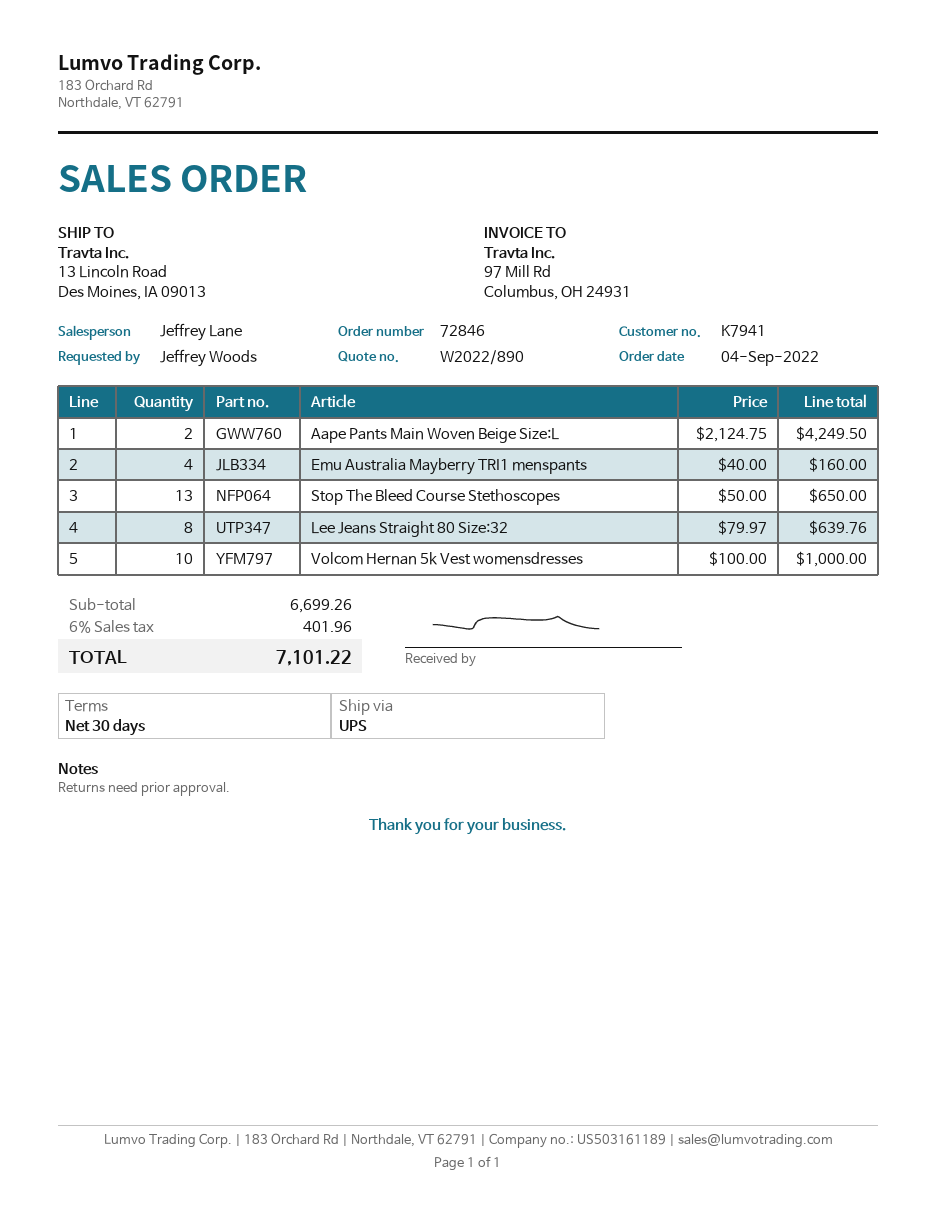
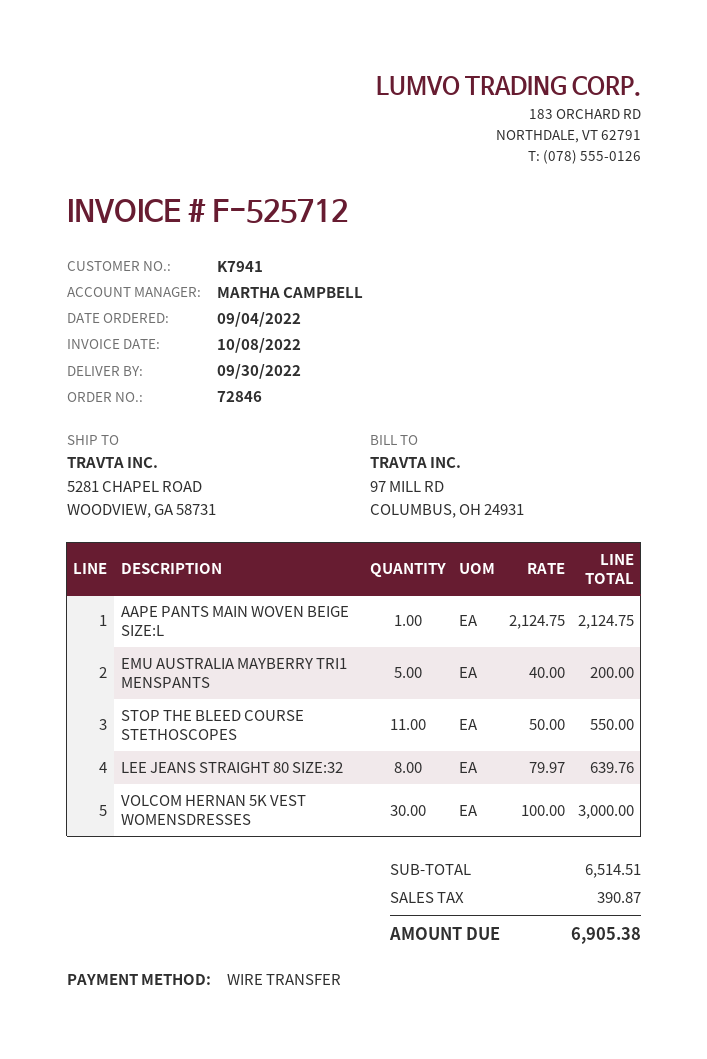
sales rep: Jeffrey Lane -> MARTHA CAMPBELL
ship to: 13 Lincoln Road, Des Moines, IA 09013 -> 5281 CHAPEL ROAD, WOODVIEW, GA 58731
Aape Pants Main Woven Beige Size:L: 2 x 2124.75 = 4249.50 -> 1 x 2124.75 = 2124.75
Emu Australia Mayberry TRI1 menspants: 4 x 40.00 = 160.00 -> 5 x 40.00 = 200.00
Stop The Bleed Course Stethoscopes: 13 x 50.00 = 650.00 -> 11 x 50.00 = 550.00
Volcom Hernan 5k Vest womensdresses: 10 x 100.00 = 1000.00 -> 30 x 100.00 = 3000.00
subtotal: 6699.26 -> 6514.51
tax: 401.96 -> 390.87
total: 7101.22 -> 6905.38

